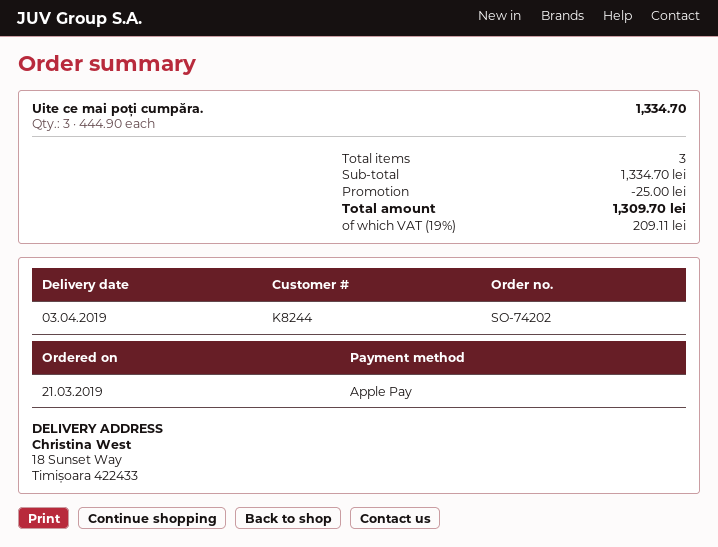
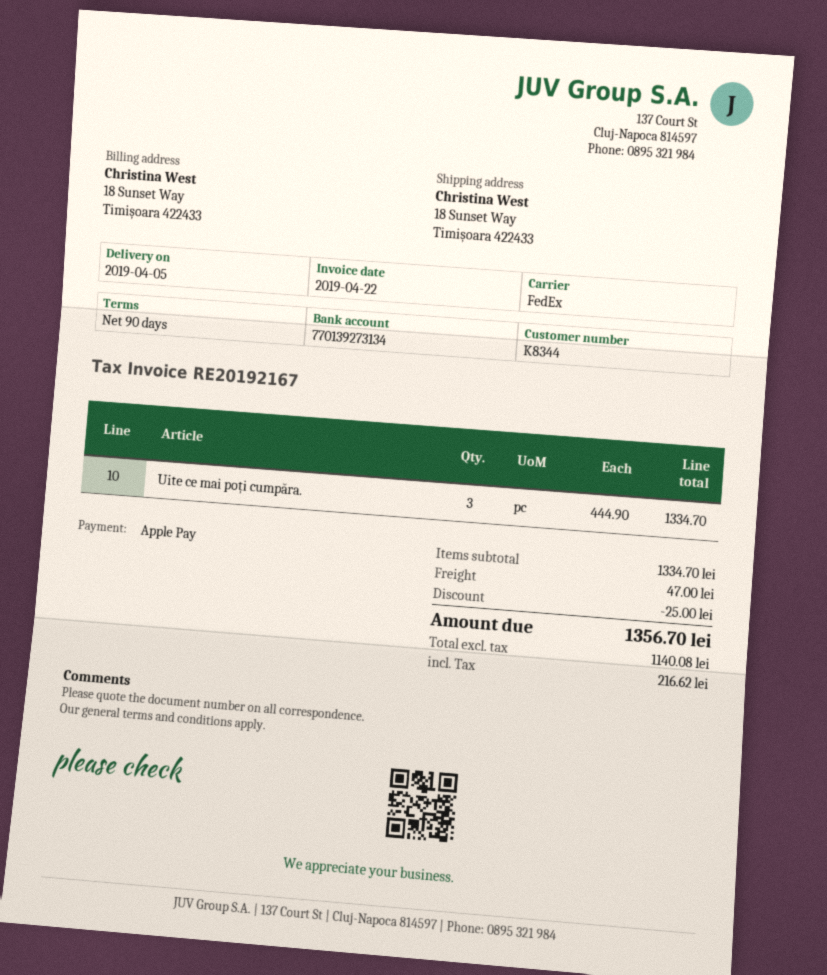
delivery date: 2019-04-03 -> 2019-04-05
customer number: K8244 -> K8344
shipping: none -> 47.00
tax: 209.11 -> 216.62
total: 1309.70 -> 1356.70

